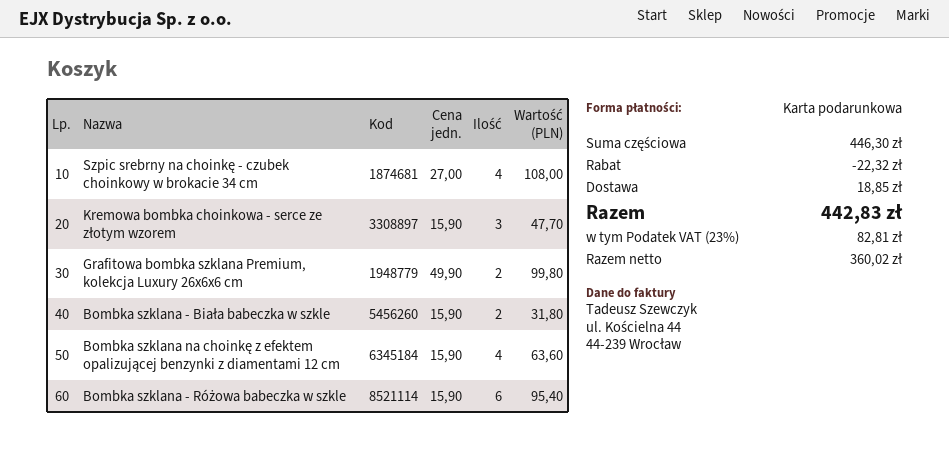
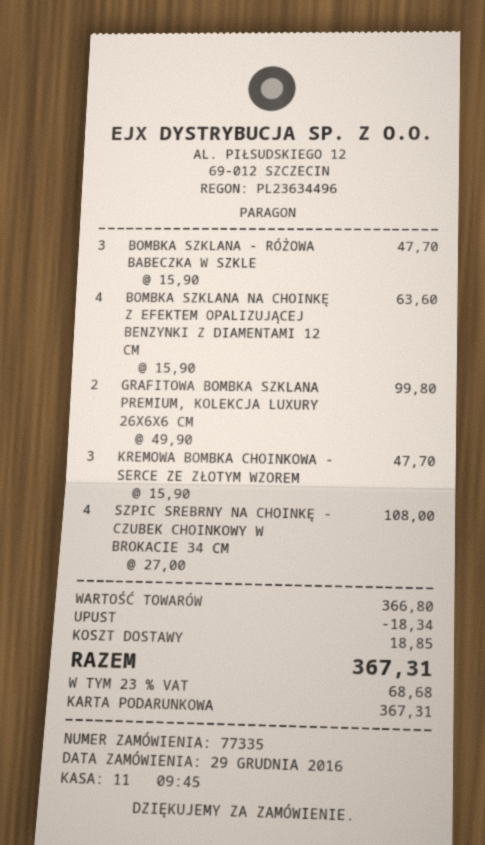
Bombka szklana - Biała babeczka w szkle: 2 x 15.90 = 31.80 -> none
Bombka szklana - Różowa babeczka w szkle: 6 x 15.90 = 95.40 -> 3 x 15.90 = 47.70
subtotal: 446.30 -> 366.80
discount: 22.32 -> 18.34
tax: 23% = 82.81 -> 23% = 68.68
total: 442.83 -> 367.31

